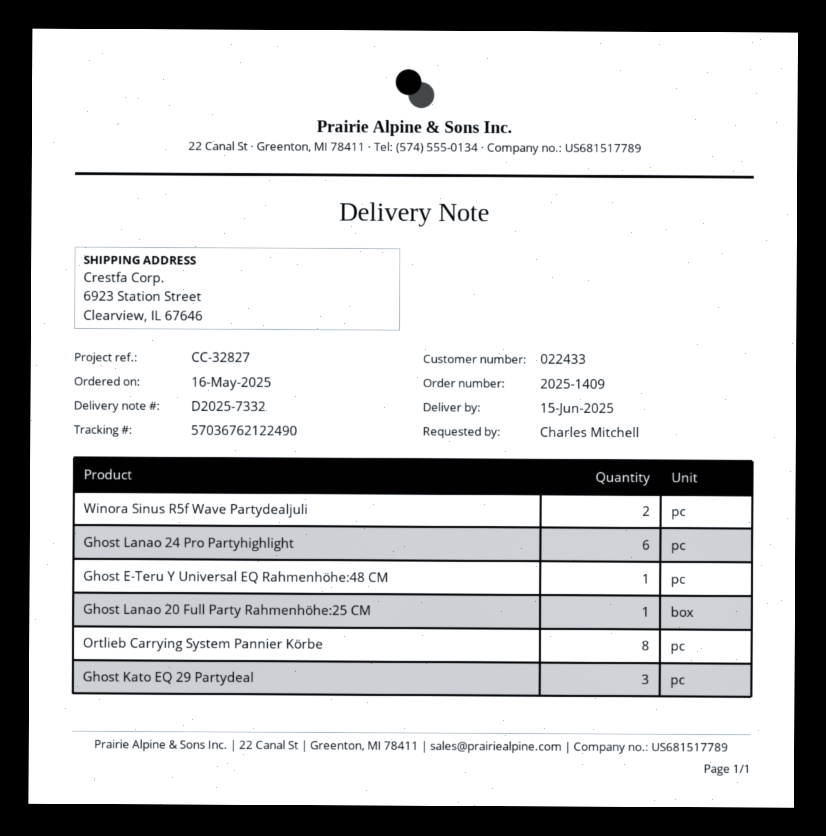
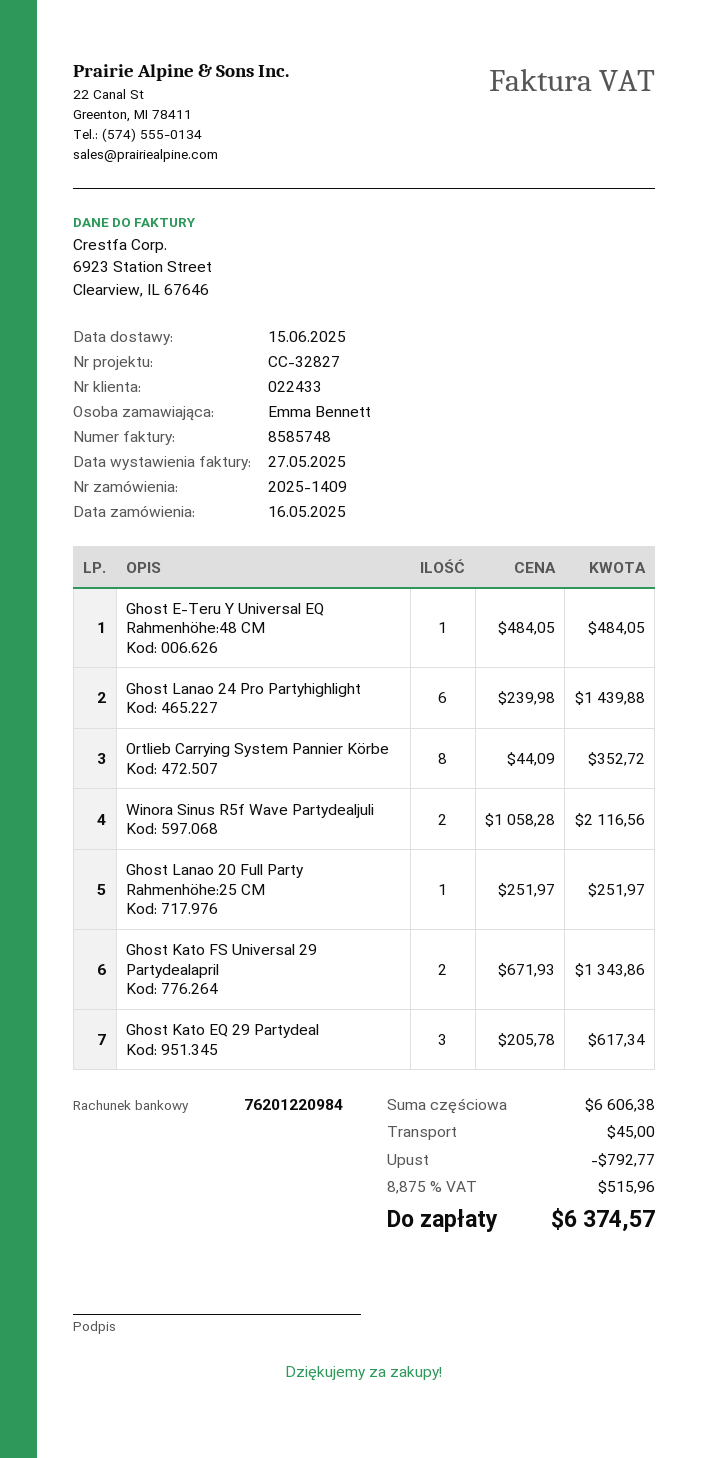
ordered by: Charles Mitchell -> Emma Bennett
Ghost Kato FS Universal 29 Partydealapril: none -> 2

